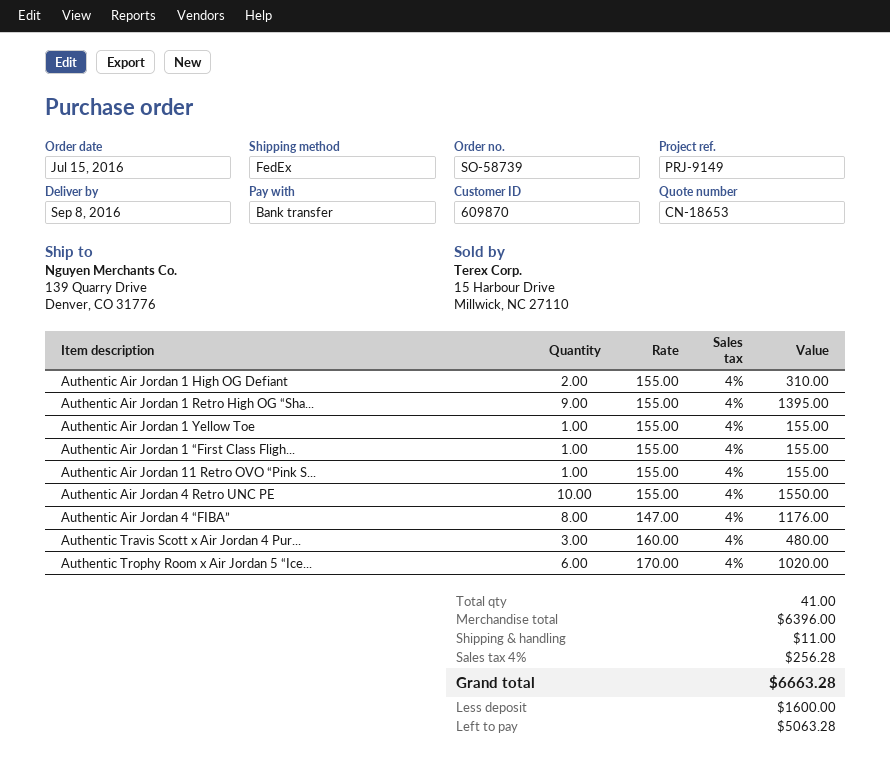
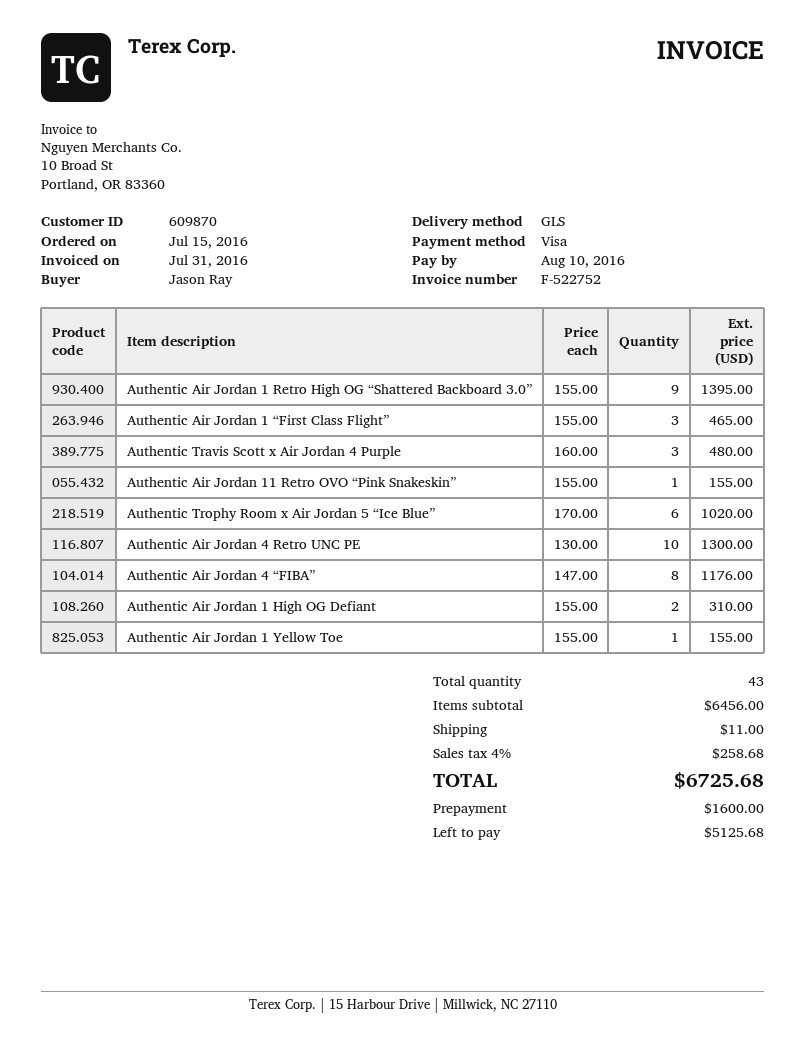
payment method: bank transfer -> Visa
shipping method: FedEx -> GLS
Authentic Air Jordan 1 “First Class Fligh...: 1 x 155.00 = 155.00 -> 3 x 155.00 = 465.00
Authentic Air Jordan 4 Retro UNC PE: 10 x 155.00 = 1550.00 -> 10 x 130.00 = 1300.00
total quantity: 41 -> 43
subtotal: 6396.00 -> 6456.00
tax: 4% = 256.28 -> 4% = 258.68
total: 6663.28 -> 6725.68
balance: 5063.28 -> 5125.68

